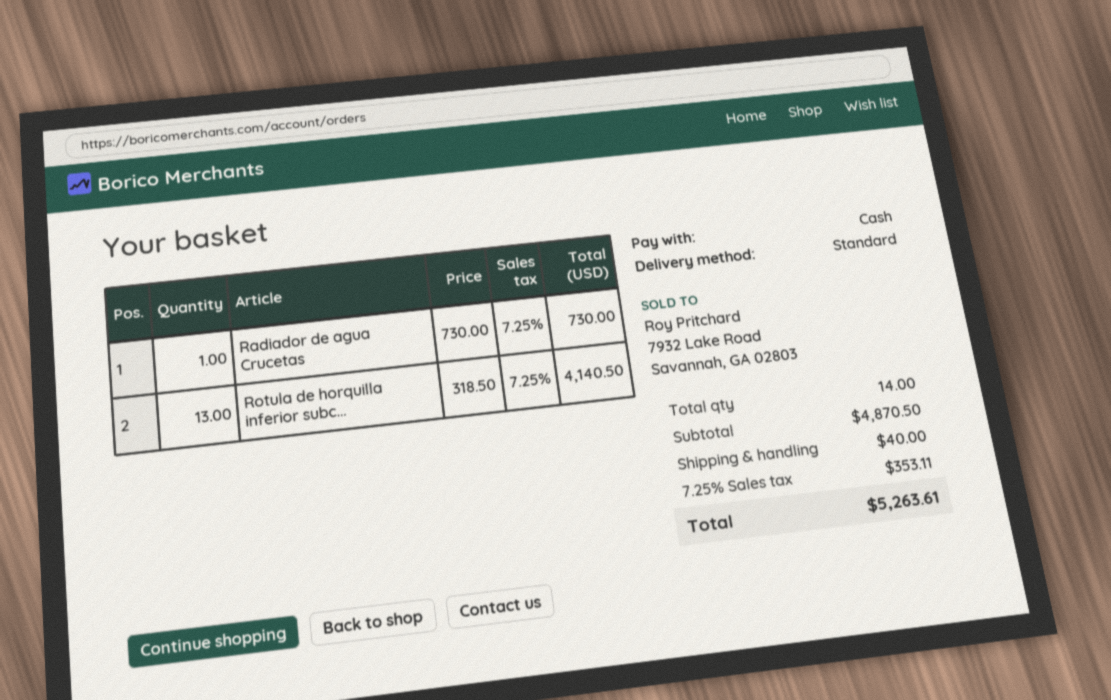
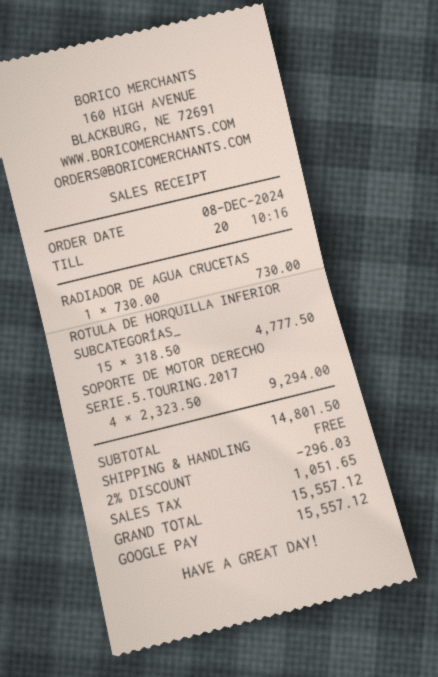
payment method: cash -> Google Pay
Rotula de horquilla inferior subc...: 13 x 318.50 = 4140.50 -> 15 x 318.50 = 4777.50
SOPORTE DE MOTOR DERECHO SERIE.5.TOURING.2017: none -> 4 x 2323.50 = 9294.00
subtotal: 4870.50 -> 14801.50
discount: none -> 2% = 296.03
shipping: 40.00 -> 0.00
tax: 353.11 -> 1051.65
total: 5263.61 -> 15557.12

